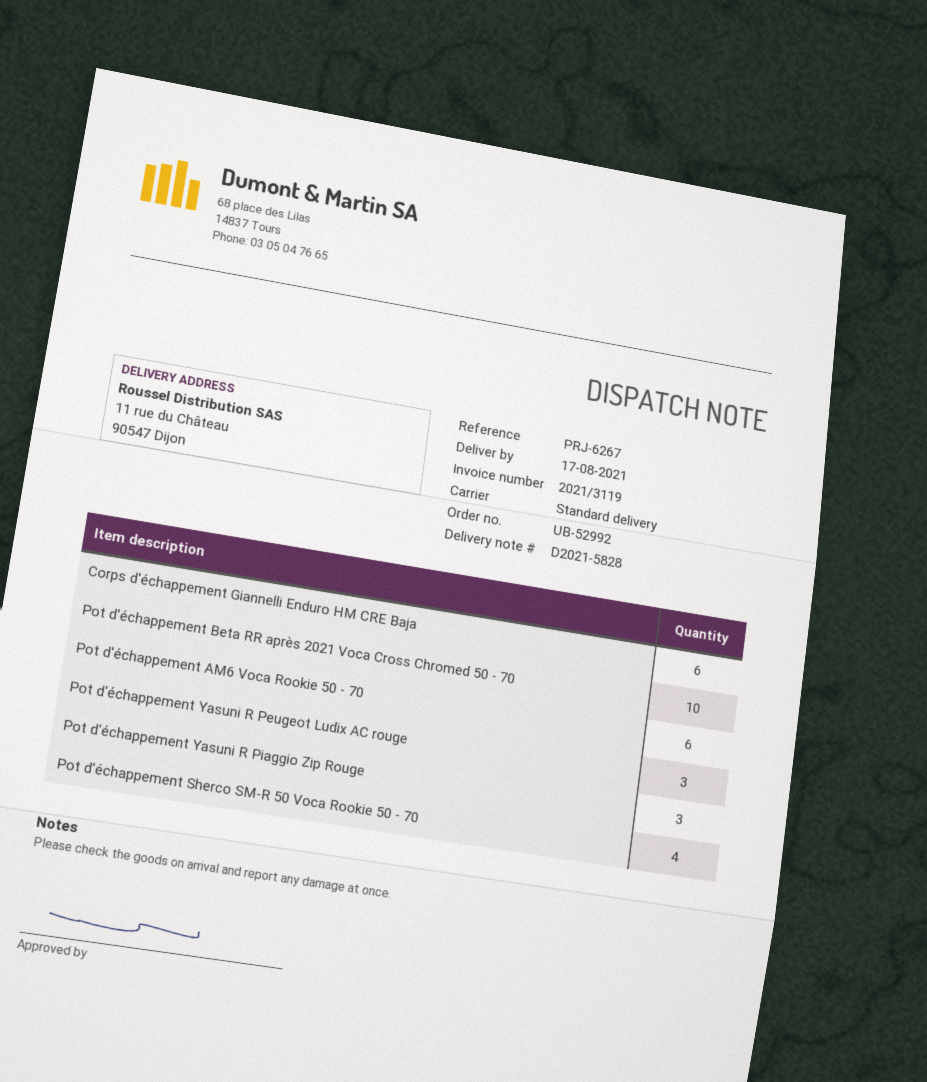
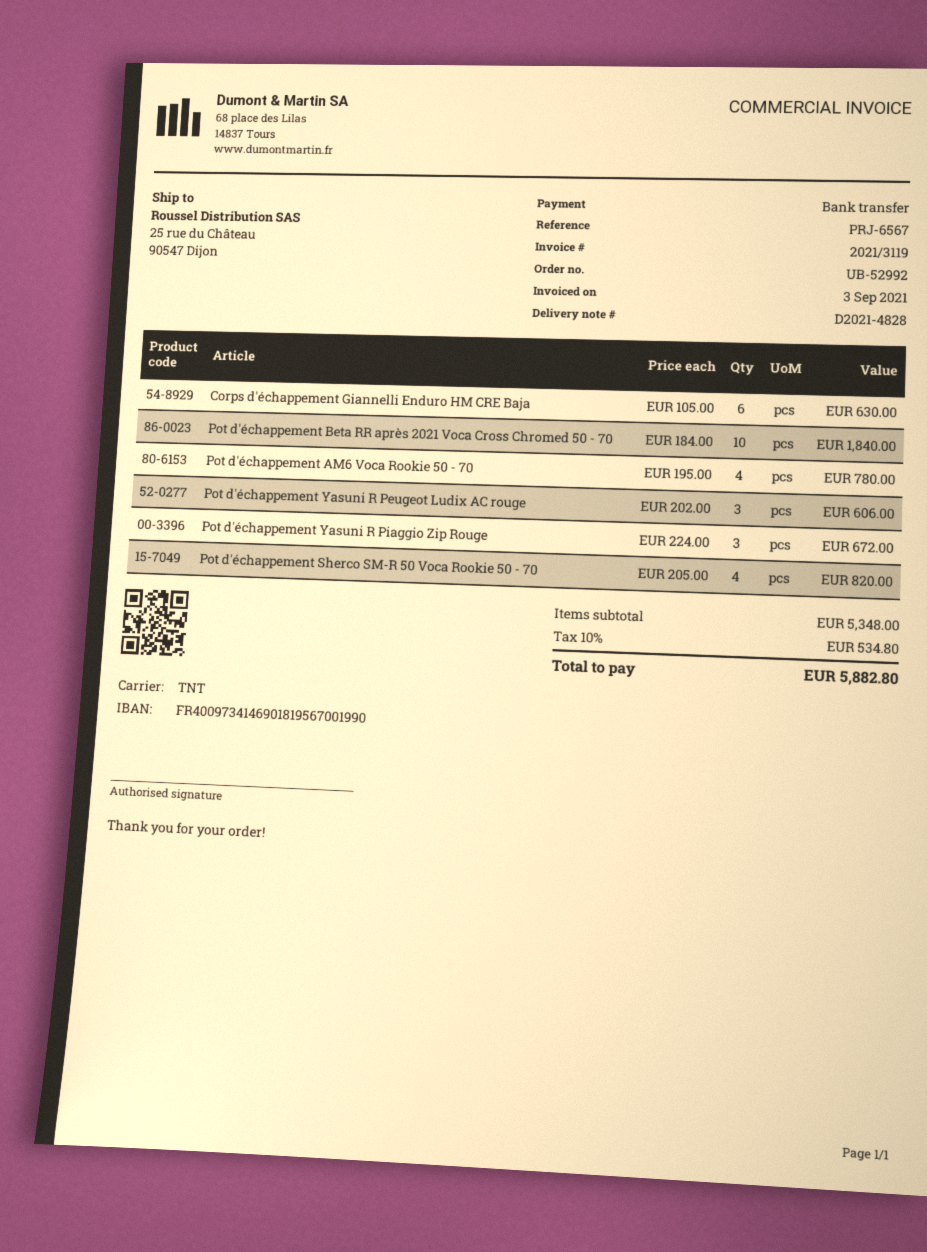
delivery note number: D2021-5828 -> D2021-4828
reference: PRJ-6267 -> PRJ-6567
shipping method: standard -> TNT
ship to: 11 rue du Château, 90547 Dijon -> 25 rue du Château, 90547 Dijon
Pot d'échappement AM6 Voca Rookie 50 - 70: 6 -> 4

